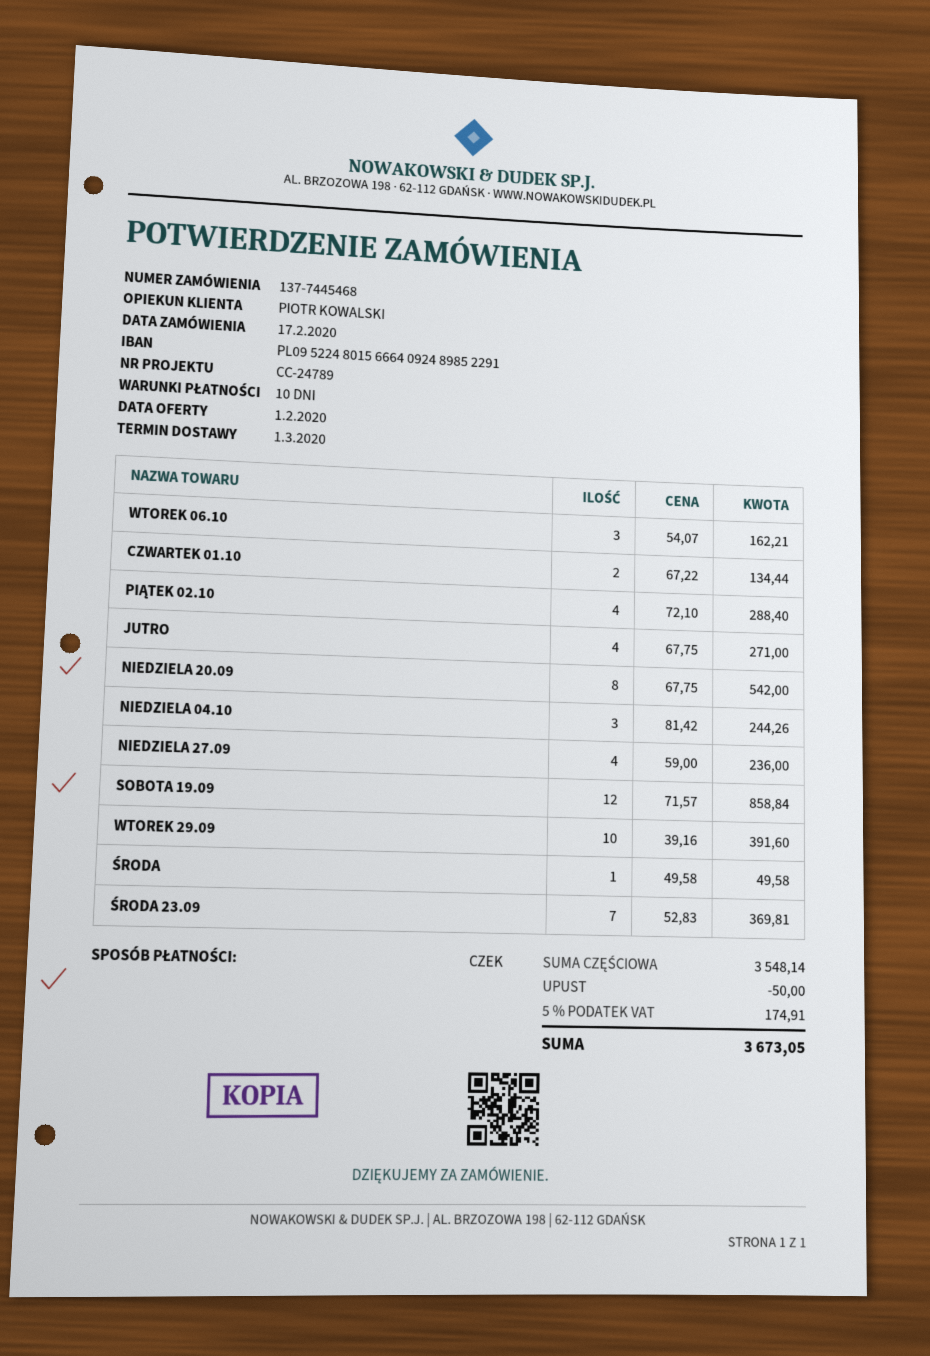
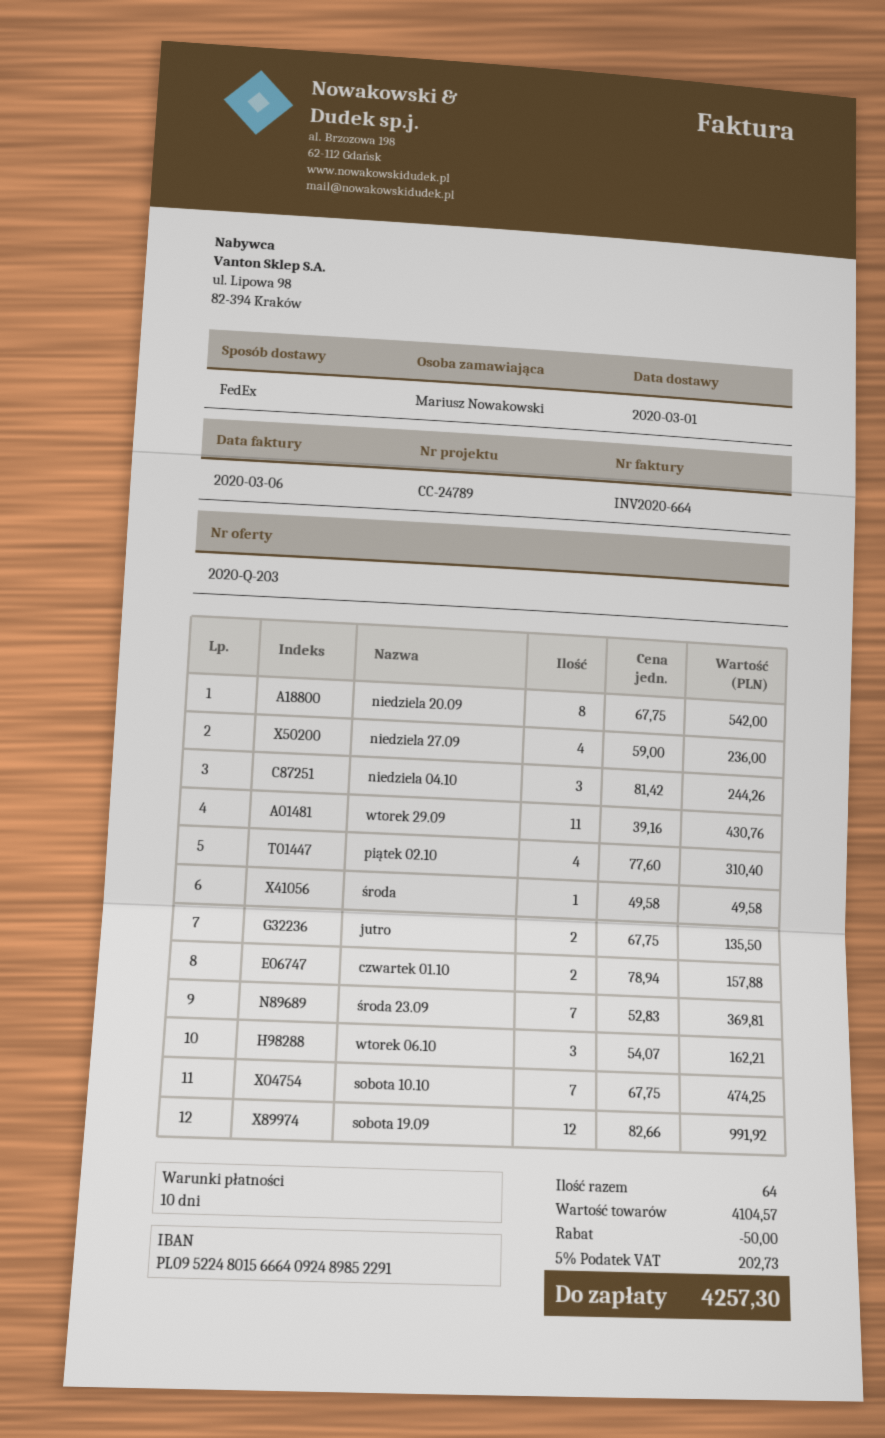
CZWARTEK 01.10: 2 x 67.22 = 134.44 -> 2 x 78.94 = 157.88
PIĄTEK 02.10: 4 x 72.10 = 288.40 -> 4 x 77.60 = 310.40
JUTRO: 4 x 67.75 = 271.00 -> 2 x 67.75 = 135.50
SOBOTA 19.09: 12 x 71.57 = 858.84 -> 12 x 82.66 = 991.92
WTOREK 29.09: 10 x 39.16 = 391.60 -> 11 x 39.16 = 430.76
sobota 10.10: none -> 7 x 67.75 = 474.25
subtotal: 3548.14 -> 4104.57
tax: 5% = 174.91 -> 5% = 202.73
total: 3673.05 -> 4257.30

